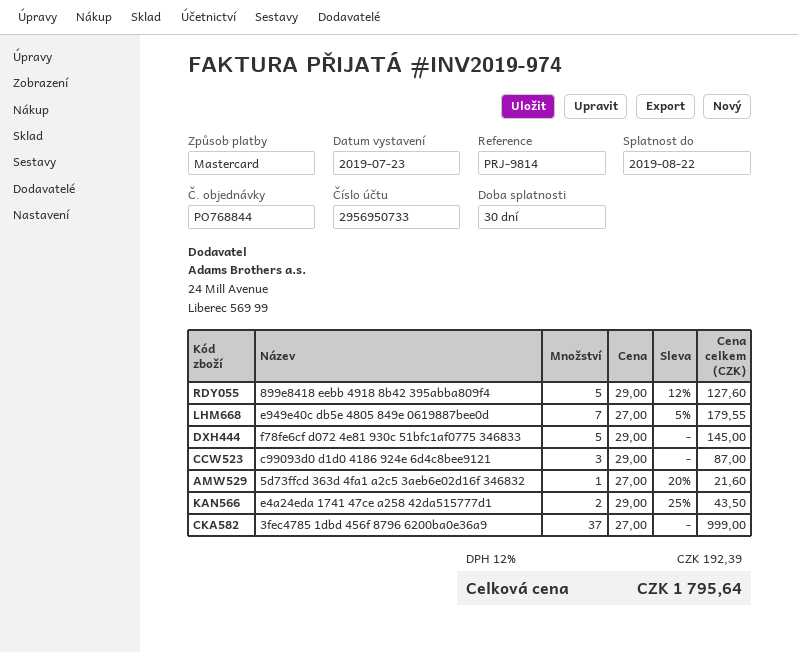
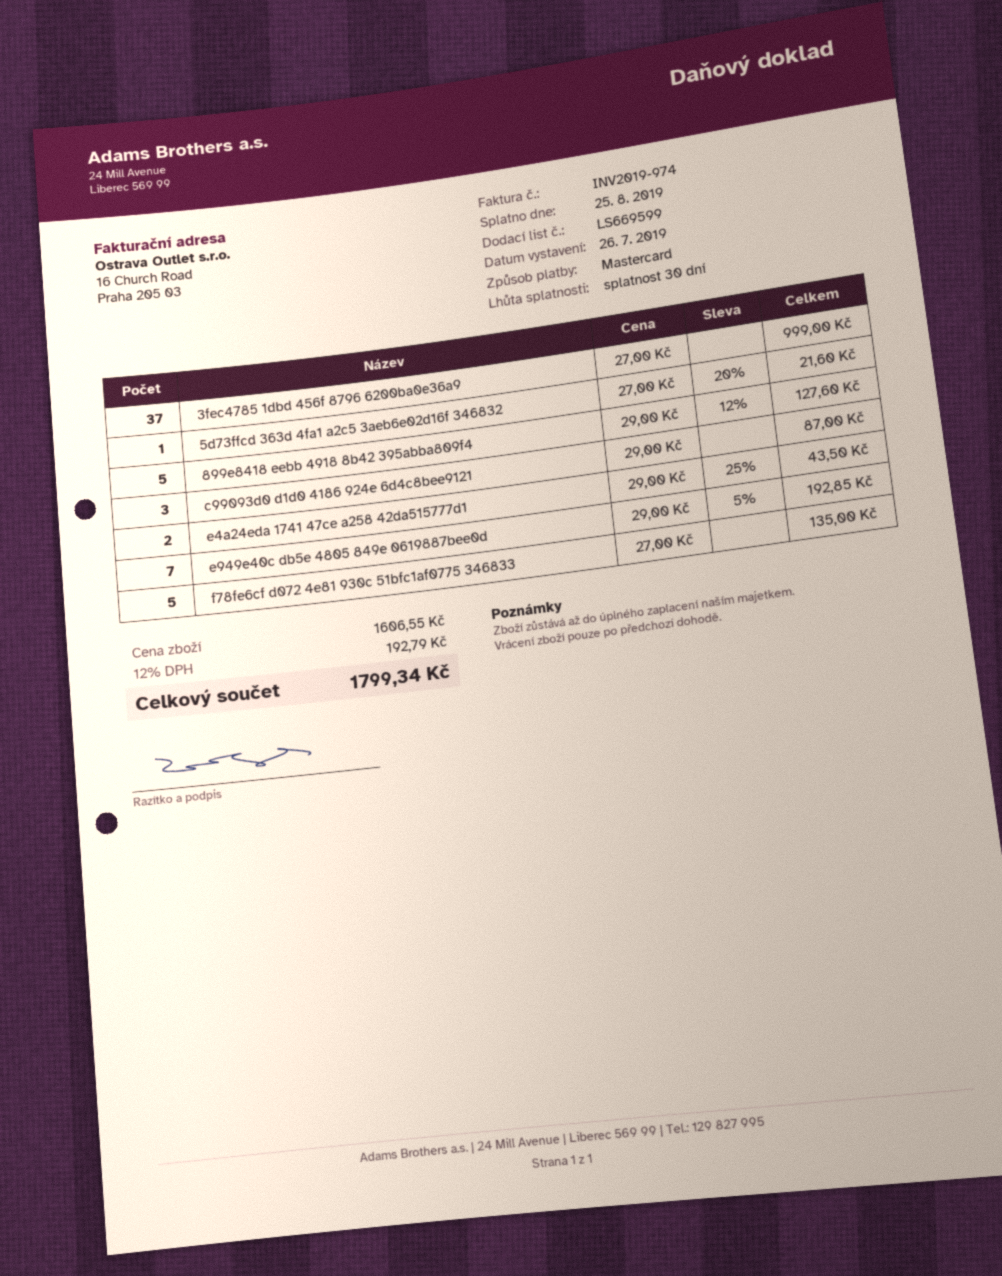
invoice date: 2019-07-23 -> 2019-07-26
due date: 2019-08-22 -> 2019-08-25
e949e40c db5e 4805 849e 0619887bee0d: 7 x 27.00 - 5% = 179.55 -> 7 x 29.00 - 5% = 192.85
f78fe6cf d072 4e81 930c 51bfc1af0775 346833: 5 x 29.00 = 145.00 -> 5 x 27.00 = 135.00
tax: 12% = 192.39 -> 12% = 192.79
total: 1795.64 -> 1799.34

